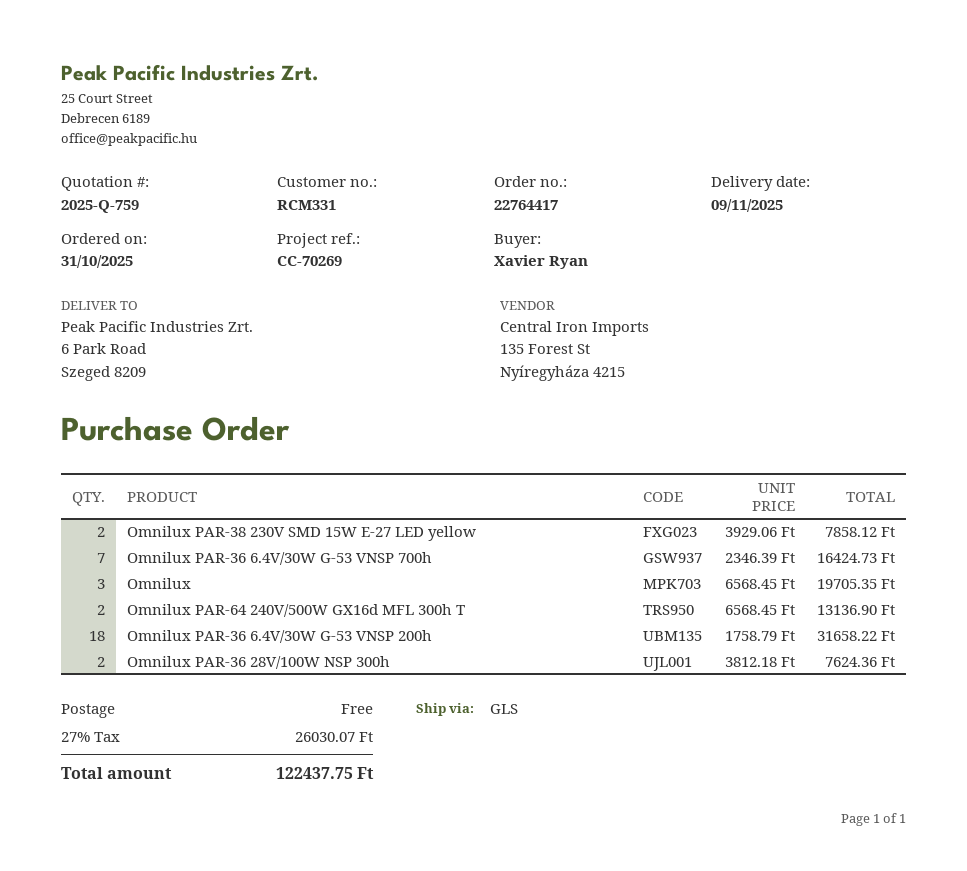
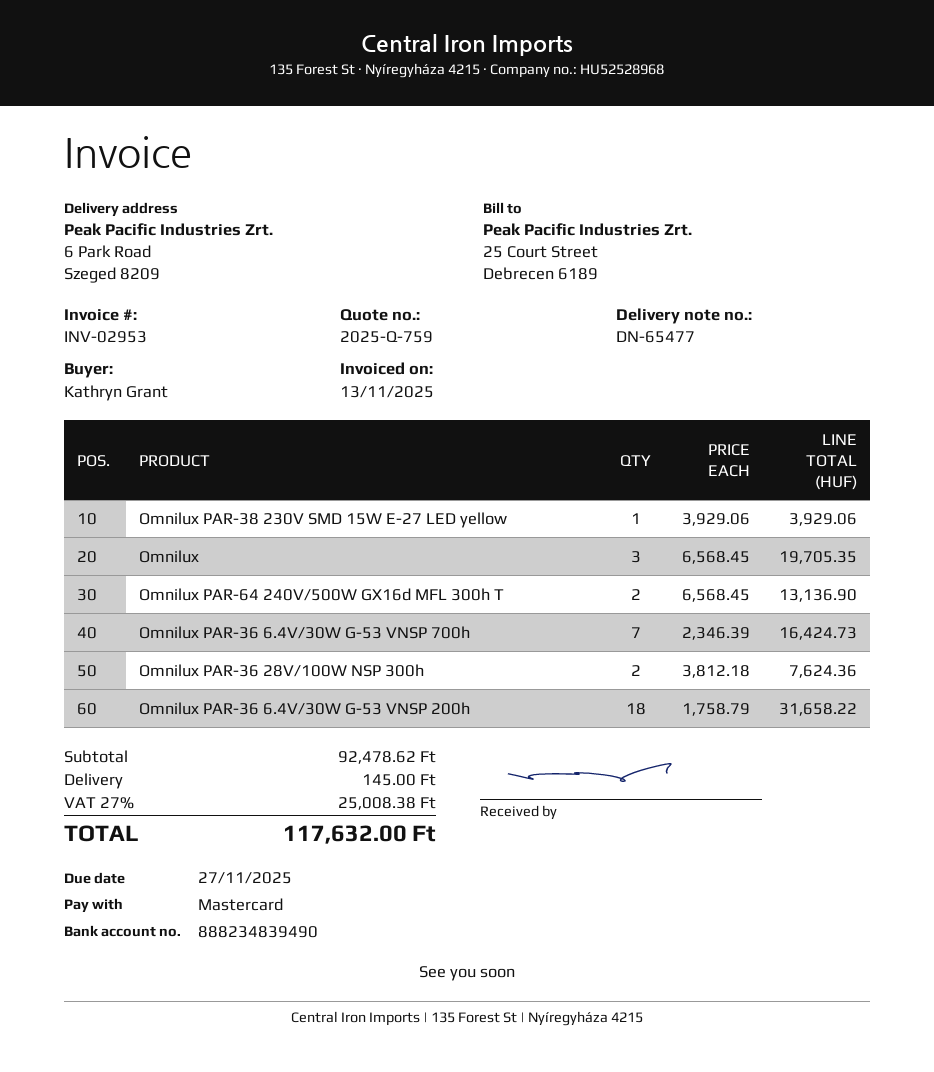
ordered by: Xavier Ryan -> Kathryn Grant
Omnilux PAR-38 230V SMD 15W E-27 LED yellow: 2 x 3929.06 = 7858.12 -> 1 x 3929.06 = 3929.06
shipping: 0.00 -> 145.00
tax: 27% = 26030.07 -> 27% = 25008.38
total: 122437.75 -> 117632.00

